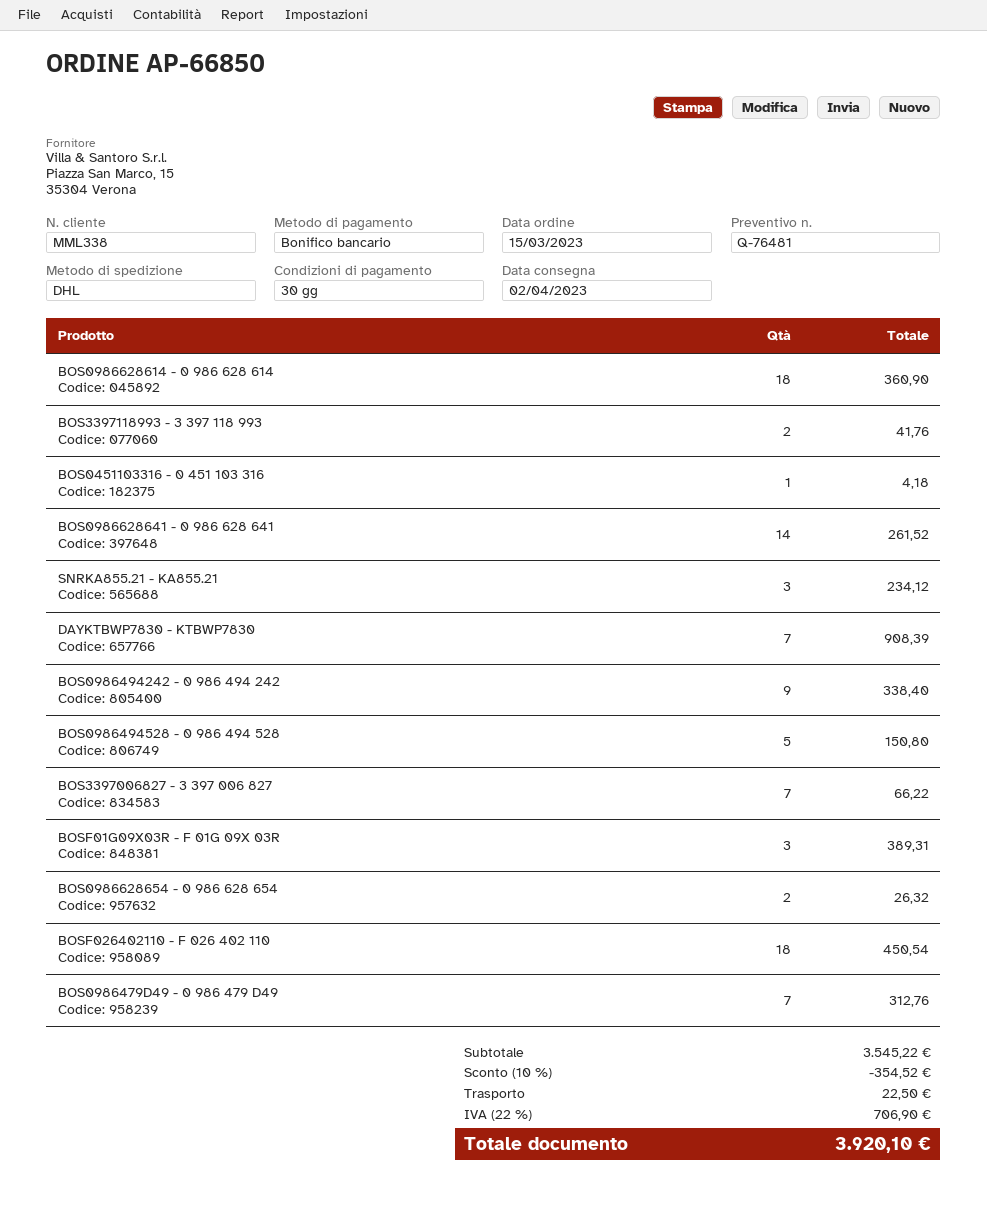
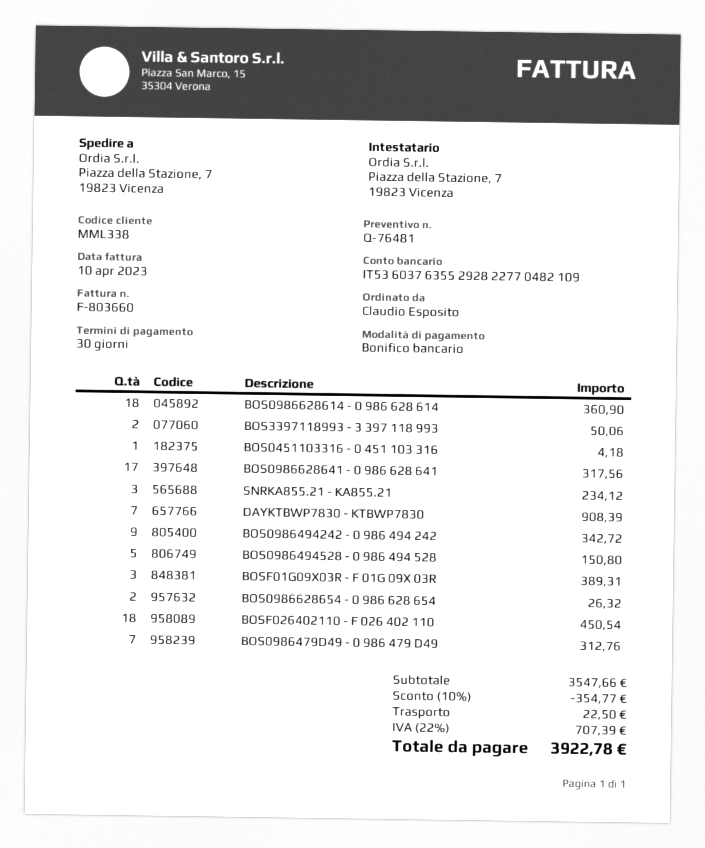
BOS3397118993 - 3 397 118 993: 2 for 41.76 -> 2 for 50.06
BOS0986628641 - 0 986 628 641: 14 for 261.52 -> 17 for 317.56
BOS0986494242 - 0 986 494 242: 9 for 338.40 -> 9 for 342.72
BOS3397006827 - 3 397 006 827: 7 for 66.22 -> none
subtotal: 3545.22 -> 3547.66
discount: 10% = 354.52 -> 10% = 354.77
tax: 22% = 706.90 -> 22% = 707.39
total: 3920.10 -> 3922.78

